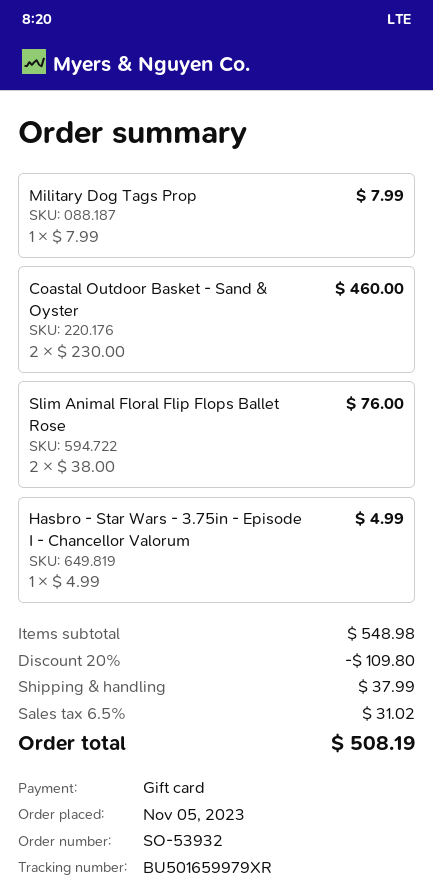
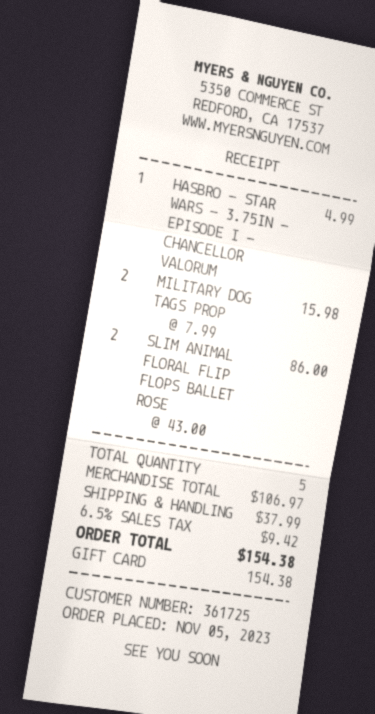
Military Dog Tags Prop: 1 x 7.99 = 7.99 -> 2 x 7.99 = 15.98
Coastal Outdoor Basket - Sand & Oyster: 2 x 230.00 = 460.00 -> none
Slim Animal Floral Flip Flops Ballet Rose: 2 x 38.00 = 76.00 -> 2 x 43.00 = 86.00
subtotal: 548.98 -> 106.97
discount: 20% = 109.80 -> none
tax: 6.5% = 31.02 -> 6.5% = 9.42
total: 508.19 -> 154.38

